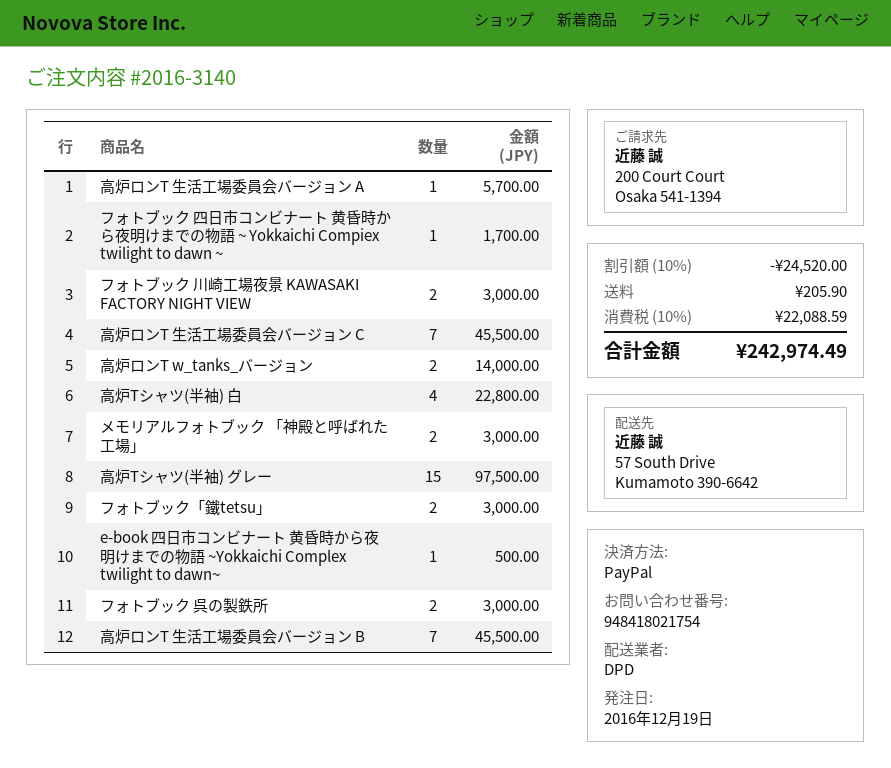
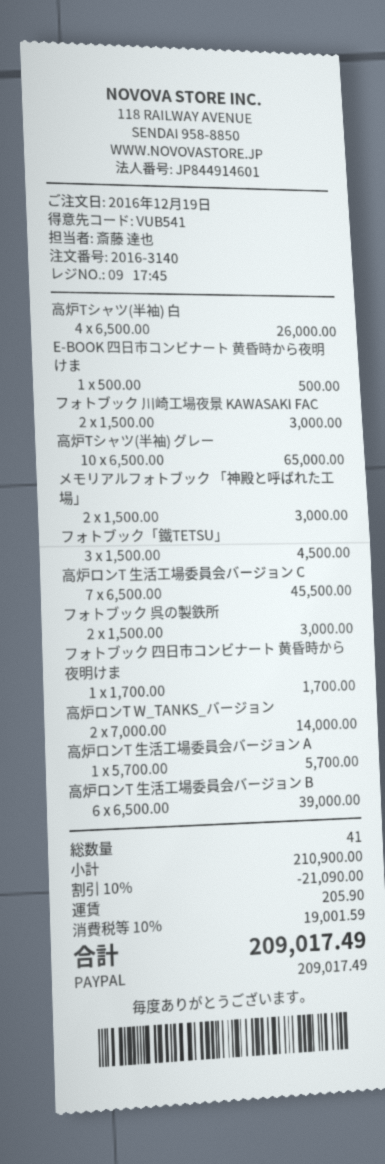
高炉Tシャツ(半袖) 白: 4 for 22800.00 -> 4 for 26000.00
高炉Tシャツ(半袖) グレー: 15 for 97500.00 -> 10 for 65000.00
フォトブック「鐵tetsu」: 2 for 3000.00 -> 3 for 4500.00
高炉ロンT 生活工場委員会バージョン B: 7 for 45500.00 -> 6 for 39000.00
discount: 10% = 24520.00 -> 10% = 21090.00
tax: 10% = 22088.59 -> 10% = 19001.59
total: 242974.49 -> 209017.49

